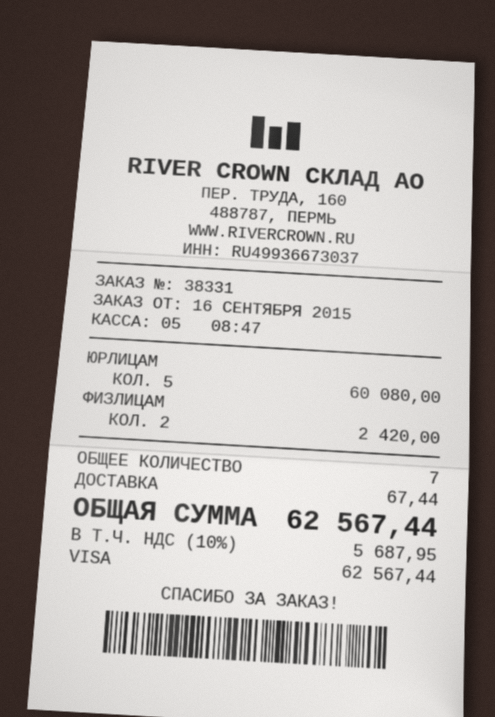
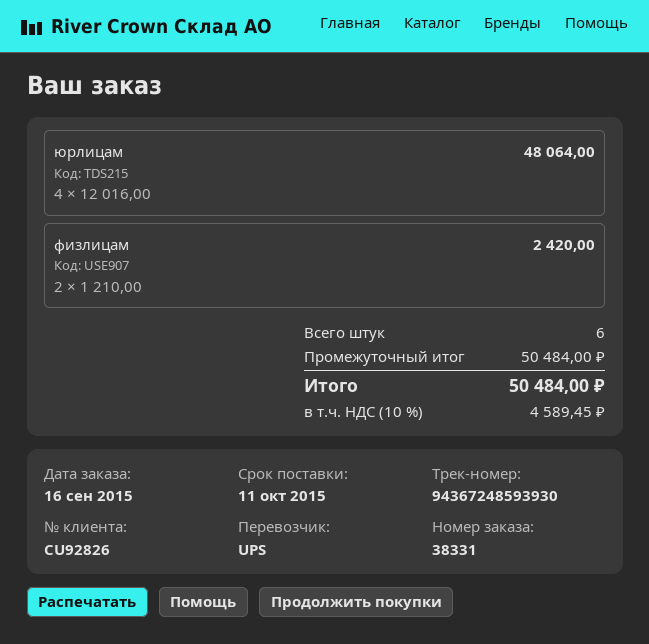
ЮРЛИЦАМ: 5 for 60080.00 -> 4 for 48064.00
total quantity: 7 -> 6
shipping: 67.44 -> none
tax: 10% = 5687.95 -> 10% = 4589.45
total: 62567.44 -> 50484.00

